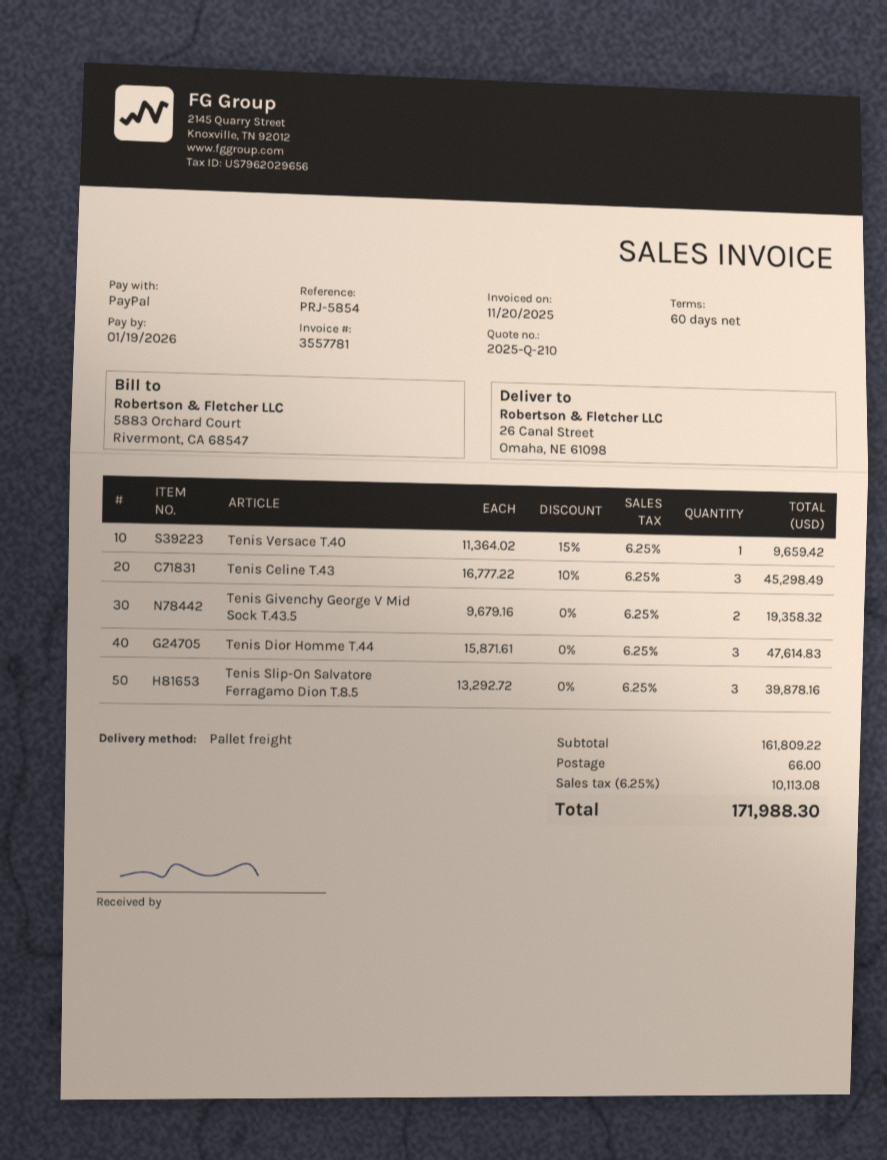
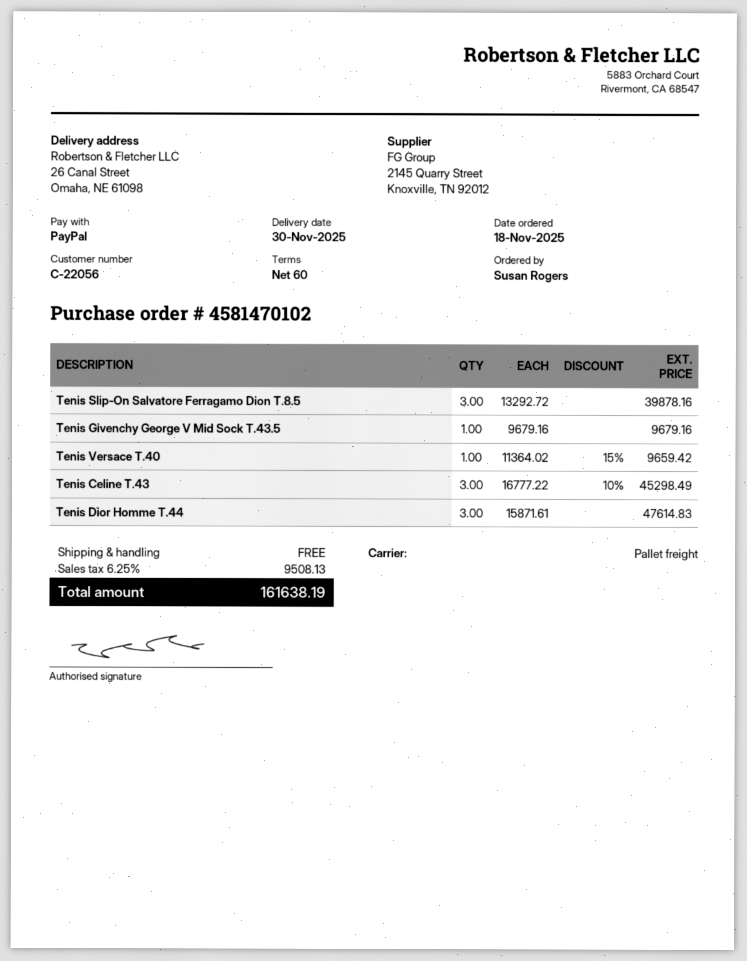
Tenis Givenchy George V Mid Sock T.43.5: 2 x 9679.16 = 19358.32 -> 1 x 9679.16 = 9679.16
shipping: 66.00 -> 0.00
tax: 6.25% = 10113.08 -> 6.25% = 9508.13
total: 171988.30 -> 161638.19

